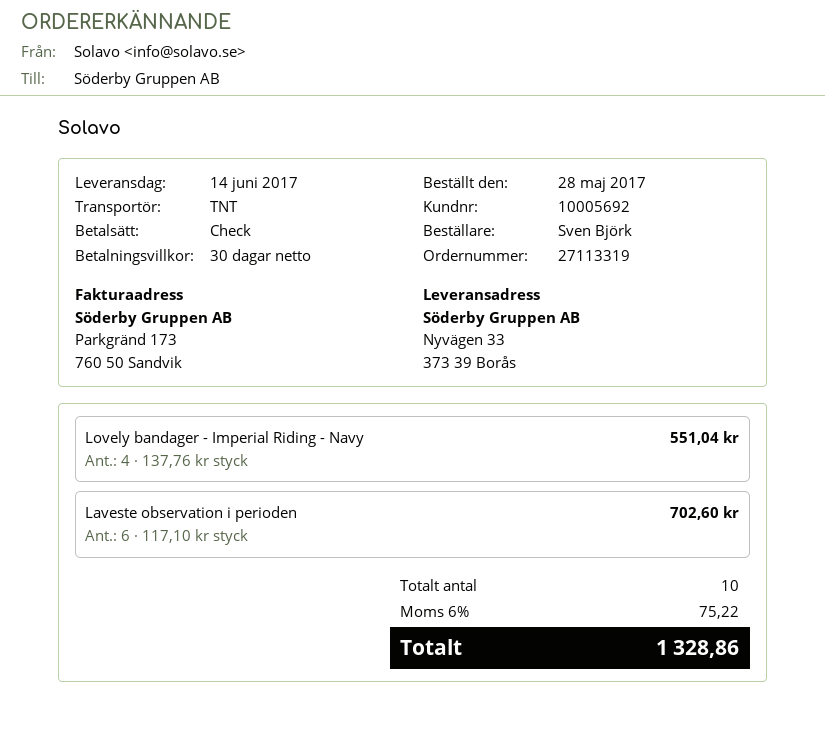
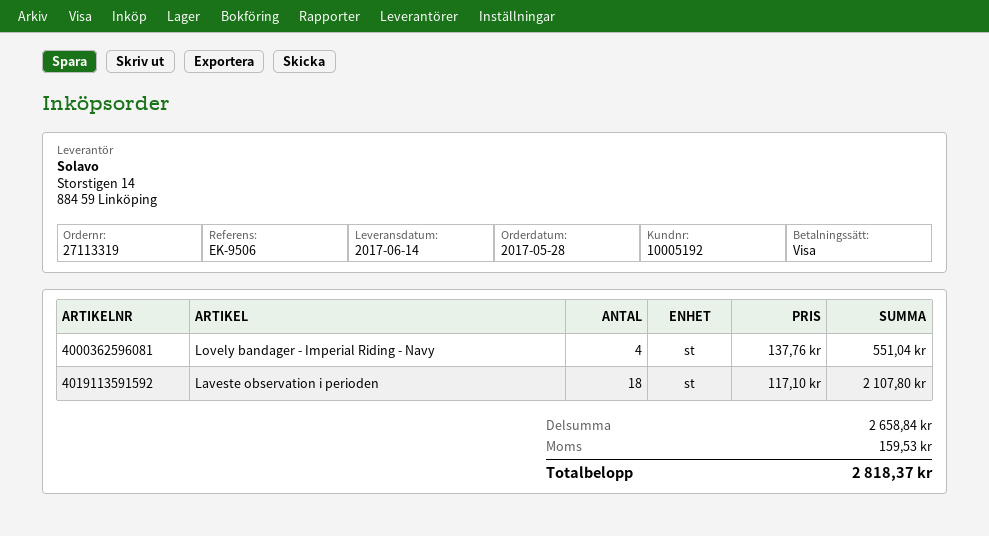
customer number: 10005692 -> 10005192
payment method: cheque -> Visa
Laveste observation i perioden: 6 x 117.10 = 702.60 -> 18 x 117.10 = 2107.80
tax: 75.22 -> 159.53
total: 1328.86 -> 2818.37

